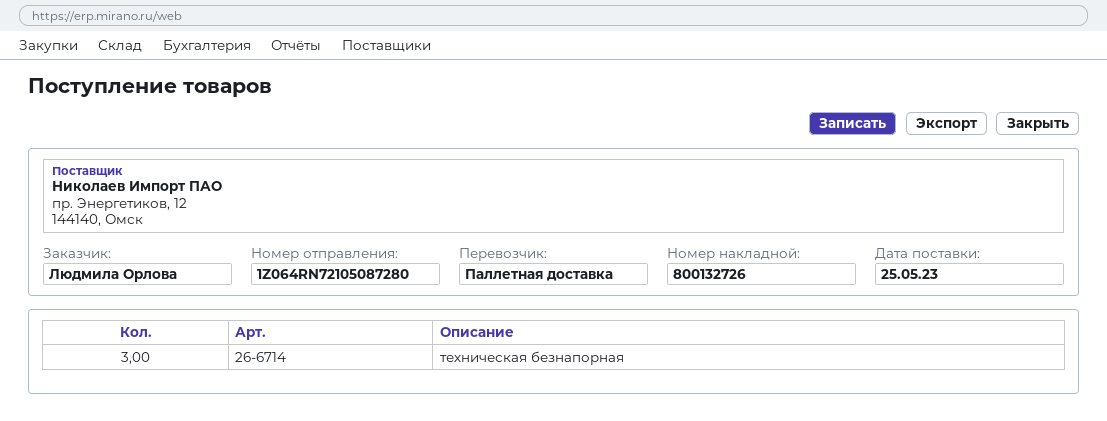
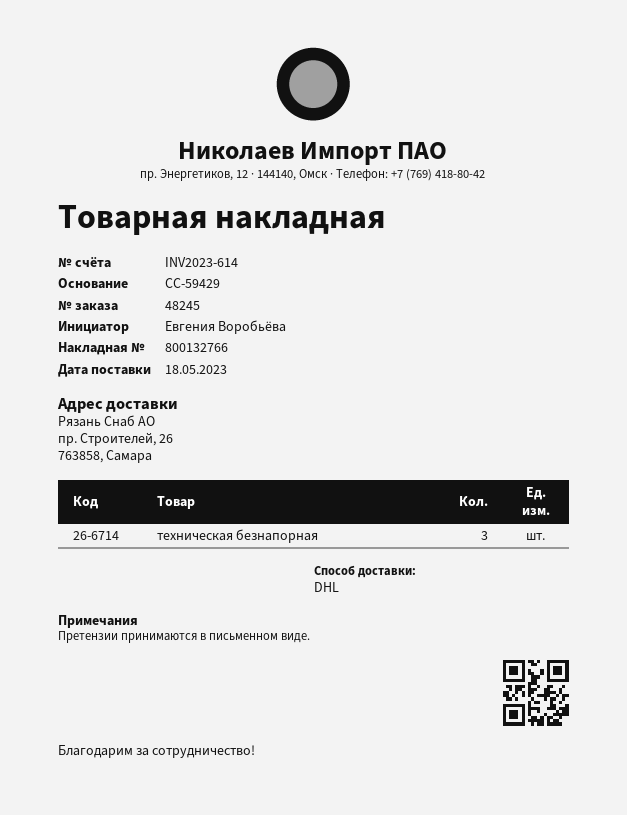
delivery note number: 800132726 -> 800132766
delivery date: 2023-05-25 -> 2023-05-18
ordered by: Людмила Орлова -> Евгения Воробьёва
shipping method: pallet freight -> DHL

